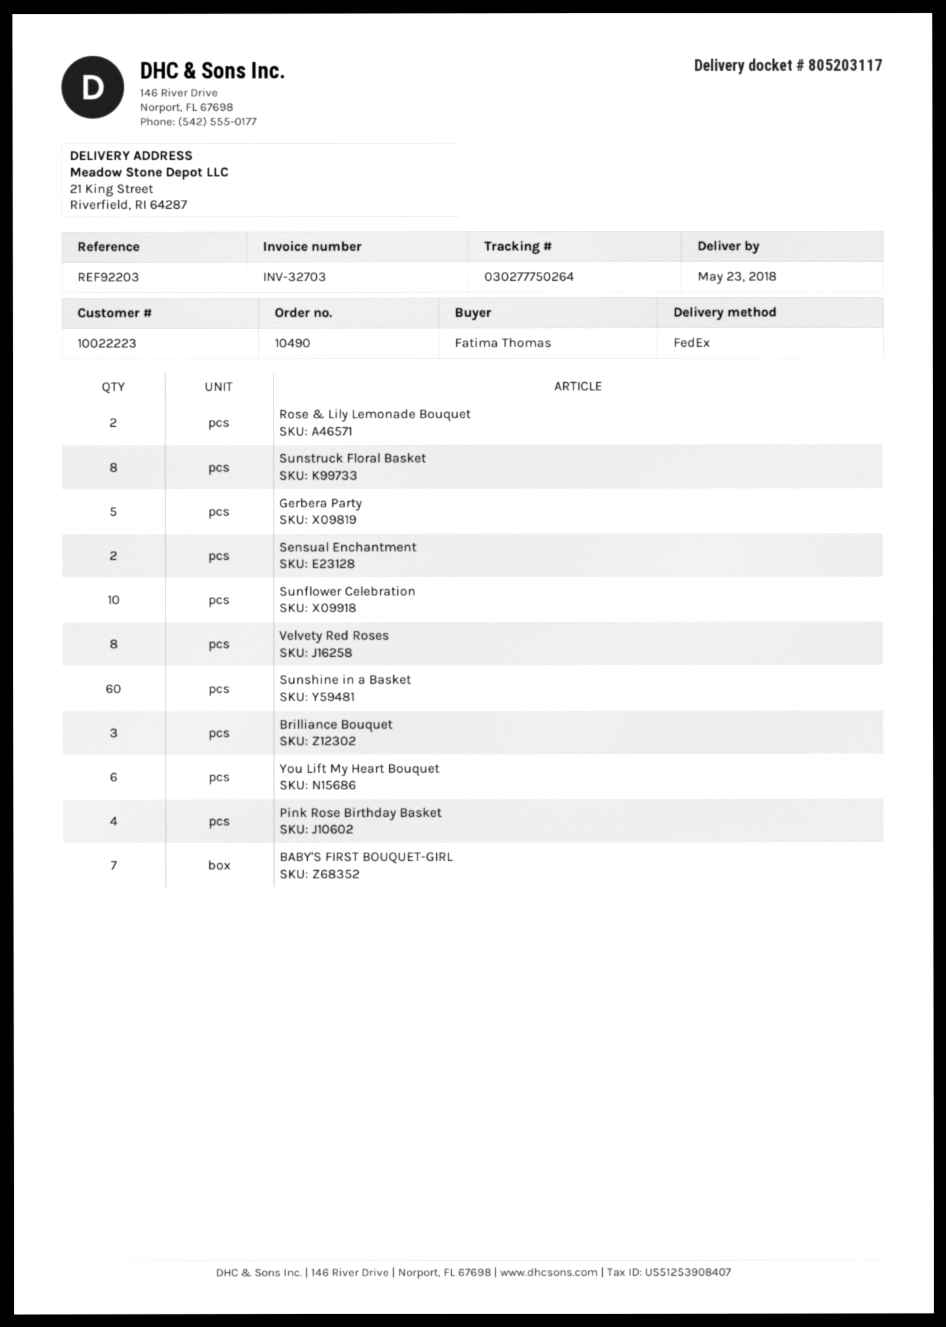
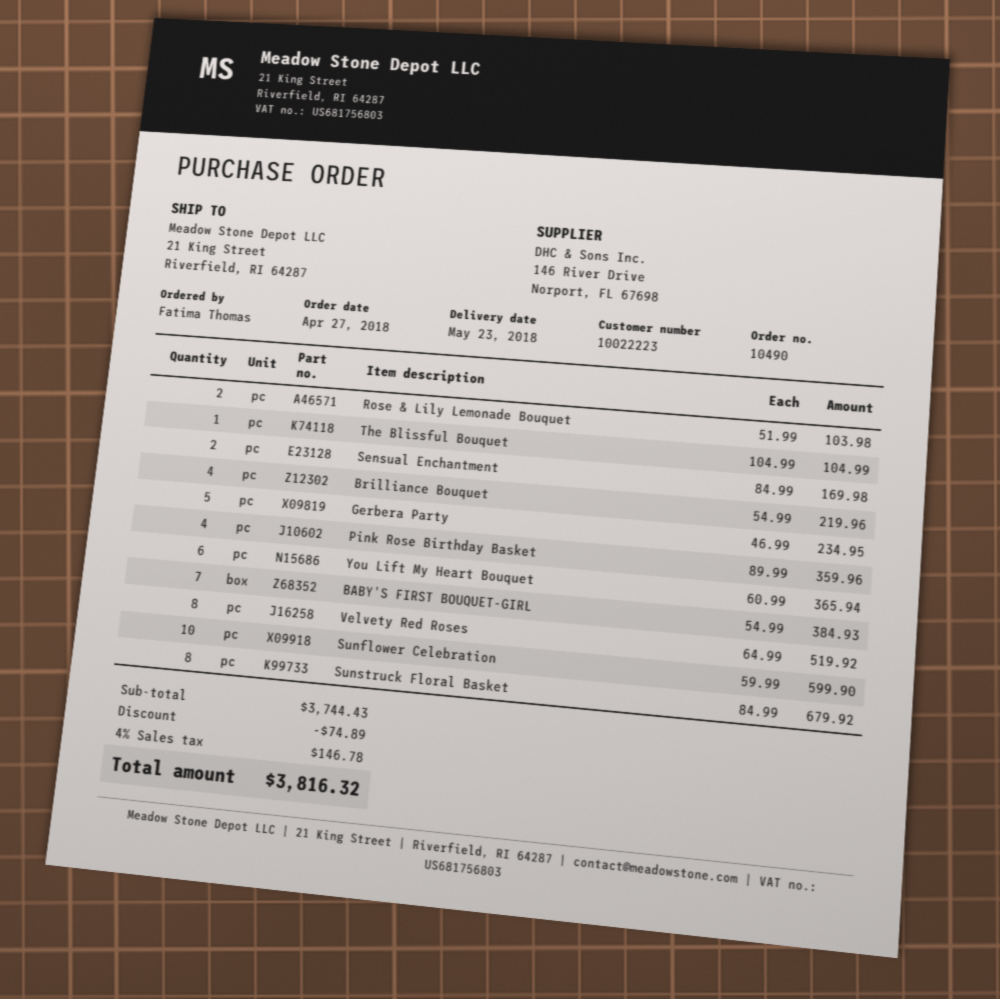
Sunshine in a Basket: 60 -> none
Brilliance Bouquet: 3 -> 4
The Blissful Bouquet: none -> 1

